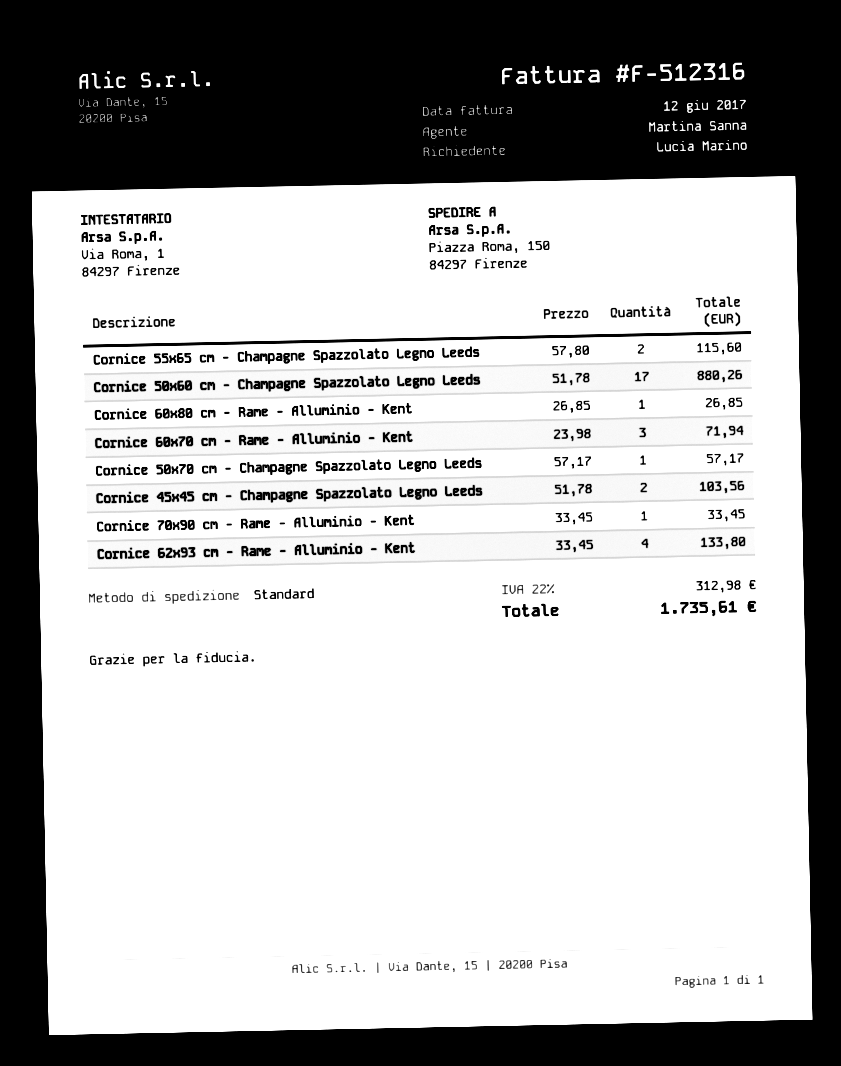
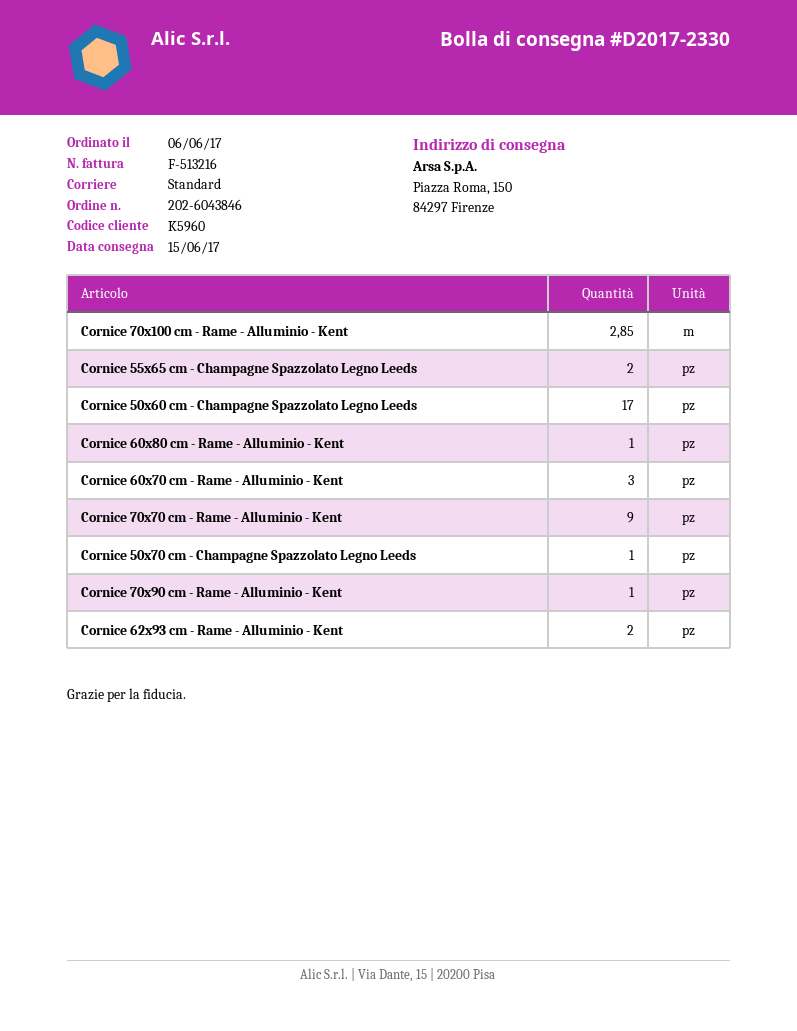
invoice number: F-512316 -> F-513216
Cornice 45x45 cm - Champagne Spazzolato Legno Leeds: 2 -> none
Cornice 62x93 cm - Rame - Alluminio - Kent: 4 -> 2
Cornice 70x100 cm - Rame - Alluminio - Kent: none -> 2.85
Cornice 70x70 cm - Rame - Alluminio - Kent: none -> 9

